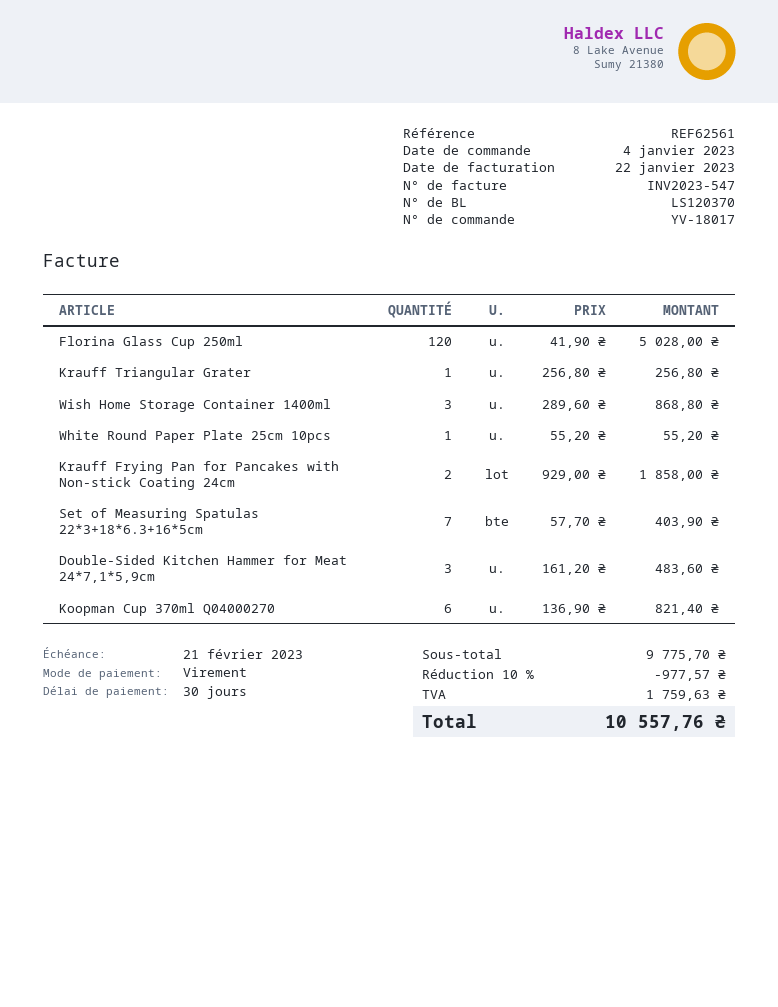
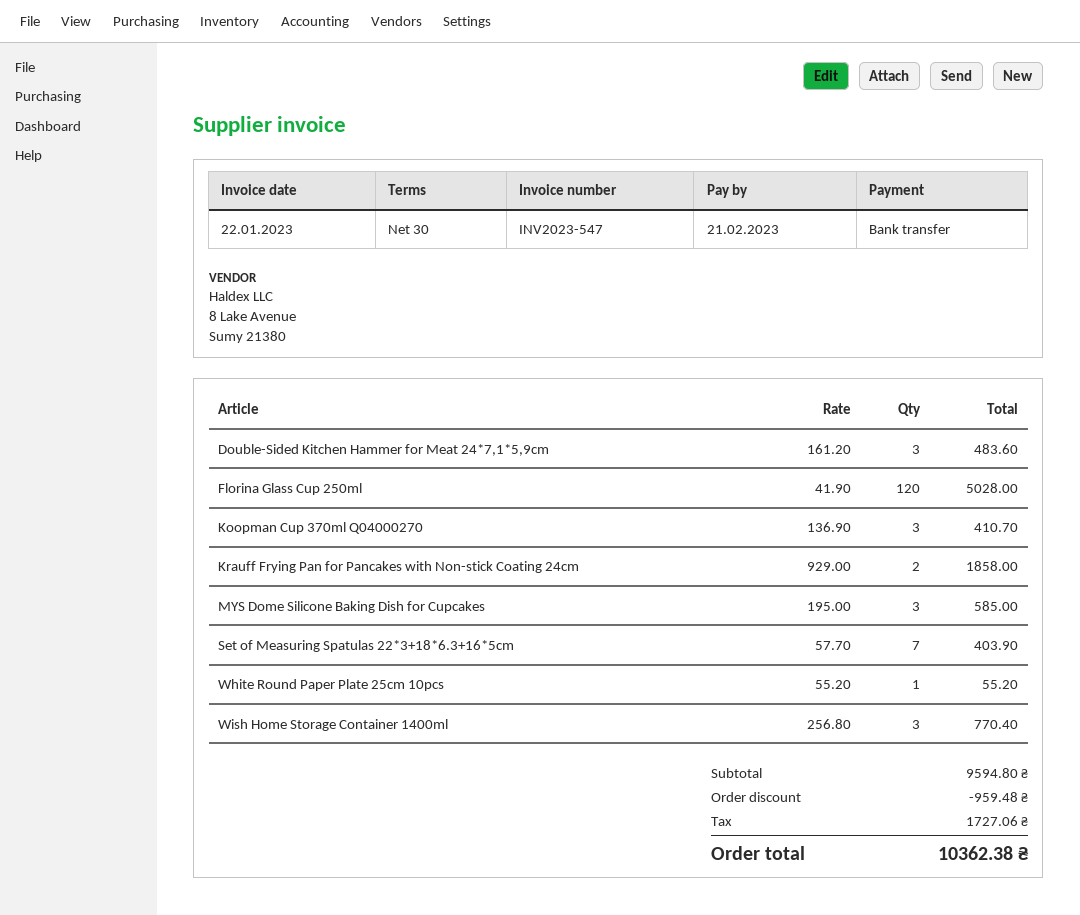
Krauff Triangular Grater: 1 x 256.80 = 256.80 -> none
Wish Home Storage Container 1400ml: 3 x 289.60 = 868.80 -> 3 x 256.80 = 770.40
Koopman Cup 370ml Q04000270: 6 x 136.90 = 821.40 -> 3 x 136.90 = 410.70
MYS Dome Silicone Baking Dish for Cupcakes: none -> 3 x 195.00 = 585.00
subtotal: 9775.70 -> 9594.80
discount: 977.57 -> 959.48
tax: 1759.63 -> 1727.06
total: 10557.76 -> 10362.38

